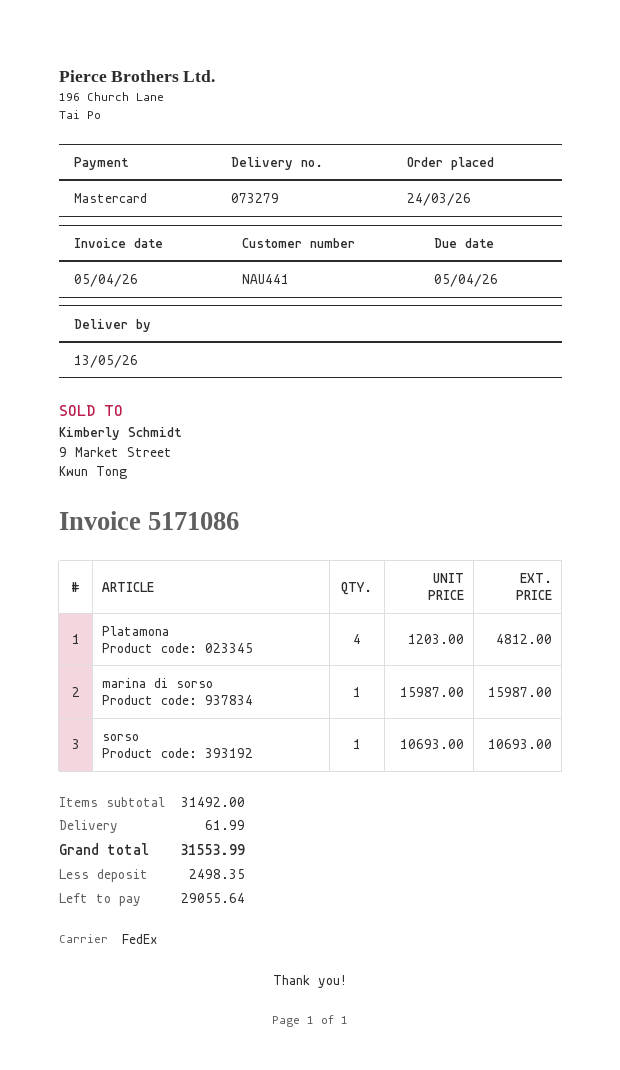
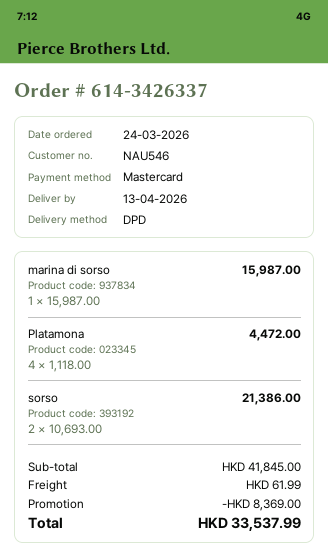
delivery date: 2026-05-13 -> 2026-04-13
customer number: NAU441 -> NAU546
shipping method: FedEx -> DPD
Platamona: 4 x 1203.00 = 4812.00 -> 4 x 1118.00 = 4472.00
sorso: 1 x 10693.00 = 10693.00 -> 2 x 10693.00 = 21386.00
subtotal: 31492.00 -> 41845.00
discount: none -> 8369.00
total: 31553.99 -> 33537.99

